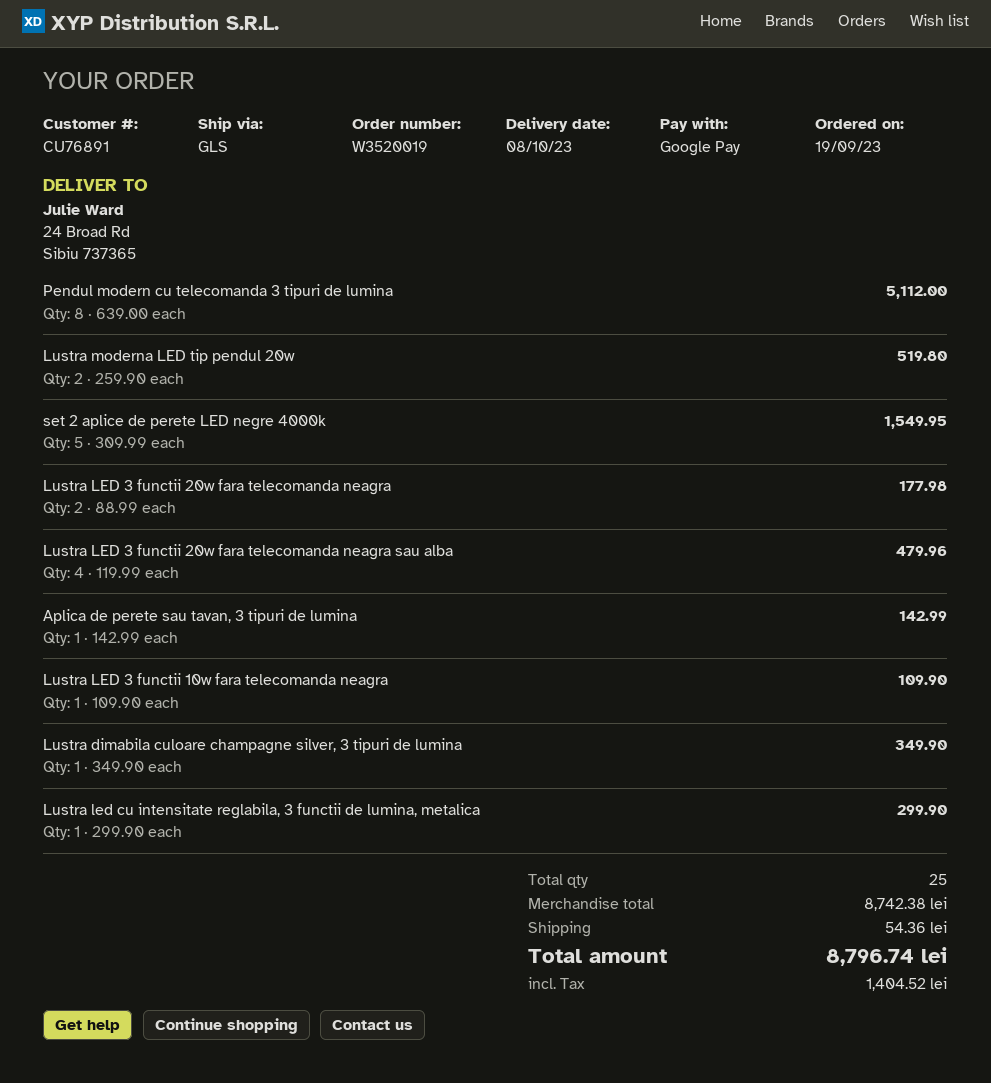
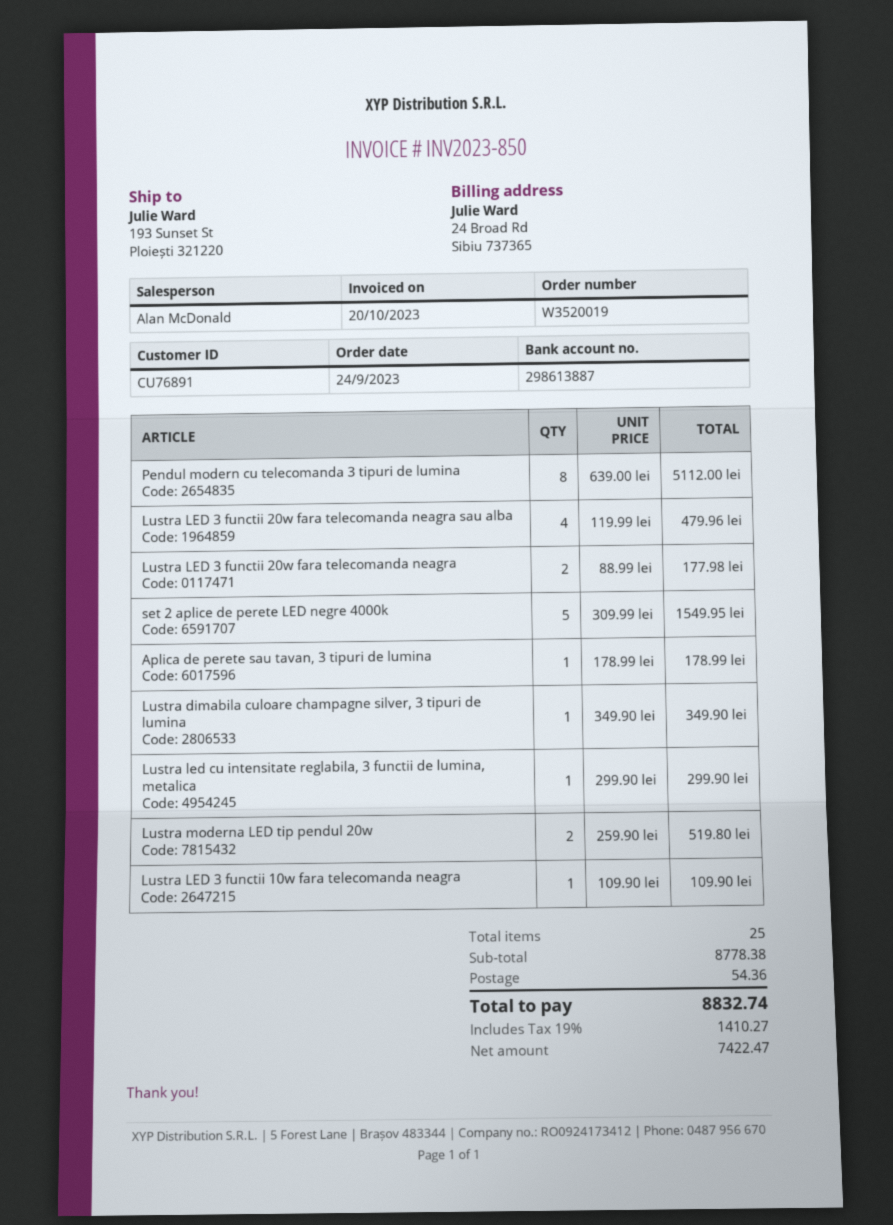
order date: 2023-09-19 -> 2023-09-24
ship to: 24 Broad Rd, Sibiu 737365 -> 193 Sunset St, Ploiești 321220
Aplica de perete sau tavan, 3 tipuri de lumina: 1 x 142.99 = 142.99 -> 1 x 178.99 = 178.99
subtotal: 8742.38 -> 8778.38
tax: 1404.52 -> 1410.27
total: 8796.74 -> 8832.74

